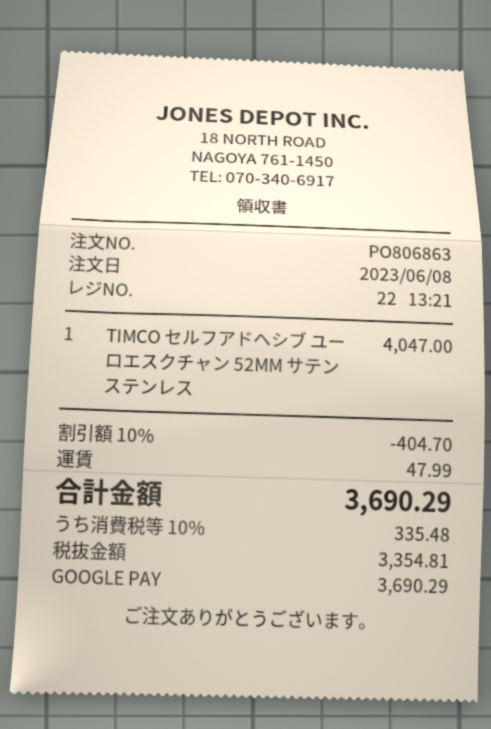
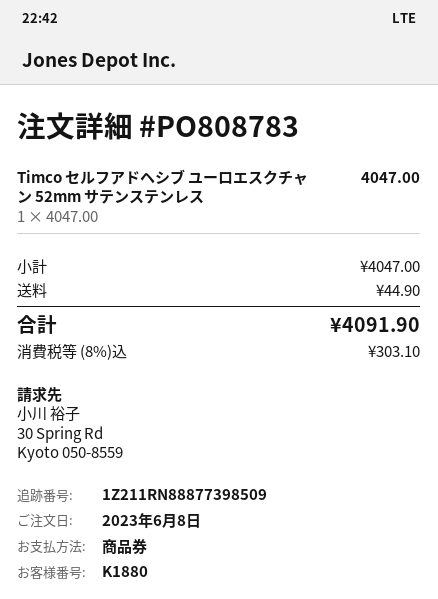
order number: PO806863 -> PO808783
payment method: Google Pay -> gift card
discount: 10% = 404.70 -> none
shipping: 47.99 -> 44.90
tax: 10% = 335.48 -> 8% = 303.10
total: 3690.29 -> 4091.90

